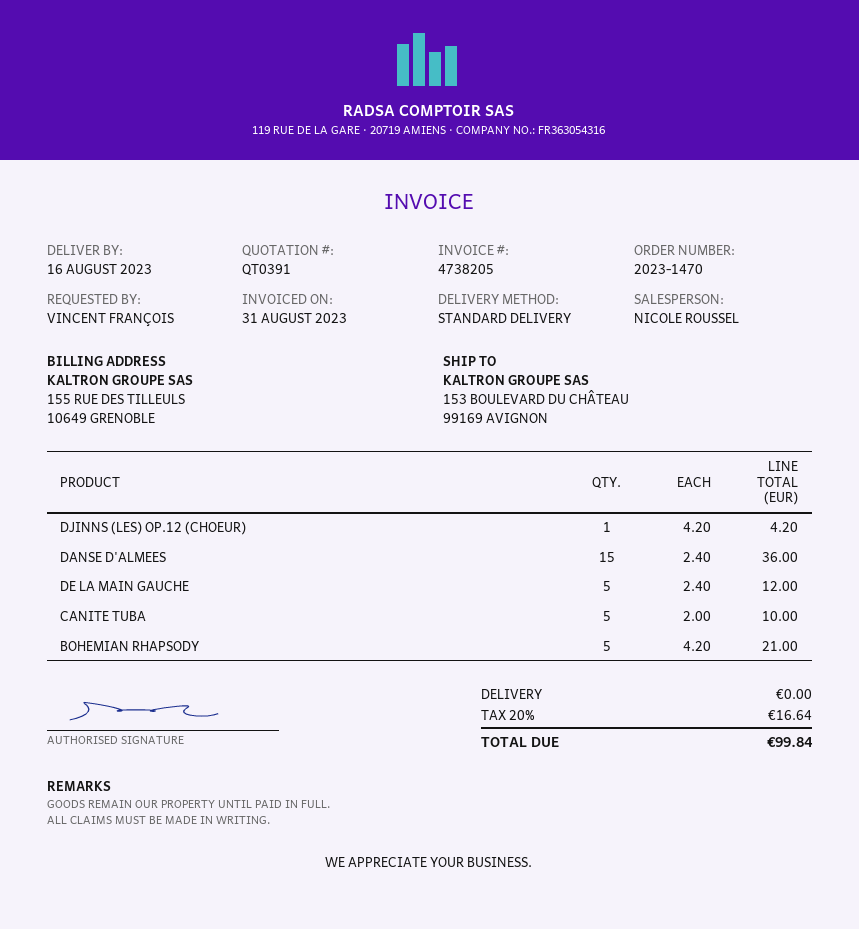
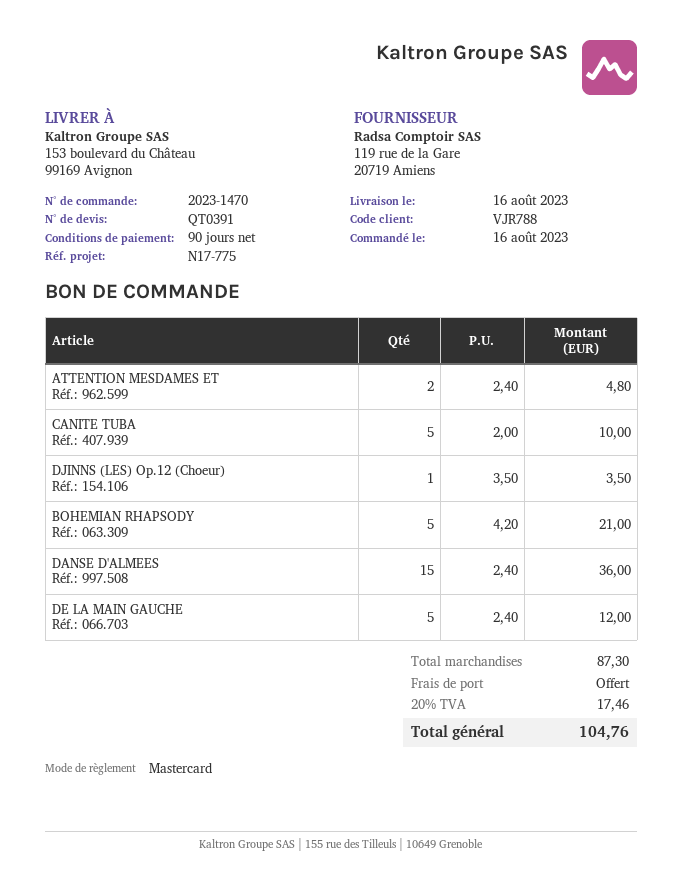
DJINNS (LES) OP.12 (CHOEUR): 1 x 4.20 = 4.20 -> 1 x 3.50 = 3.50
ATTENTION MESDAMES ET: none -> 2 x 2.40 = 4.80
tax: 20% = 16.64 -> 20% = 17.46
total: 99.84 -> 104.76

